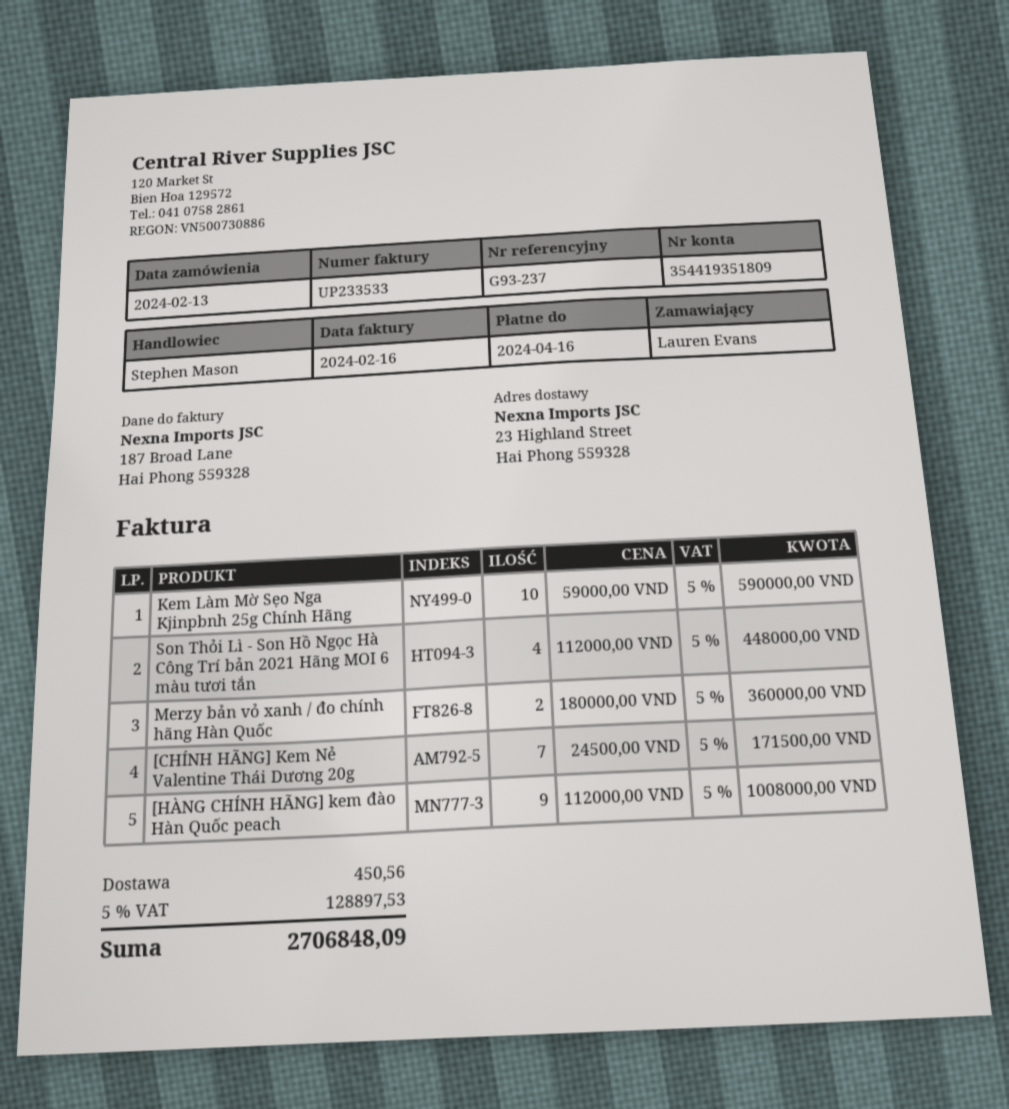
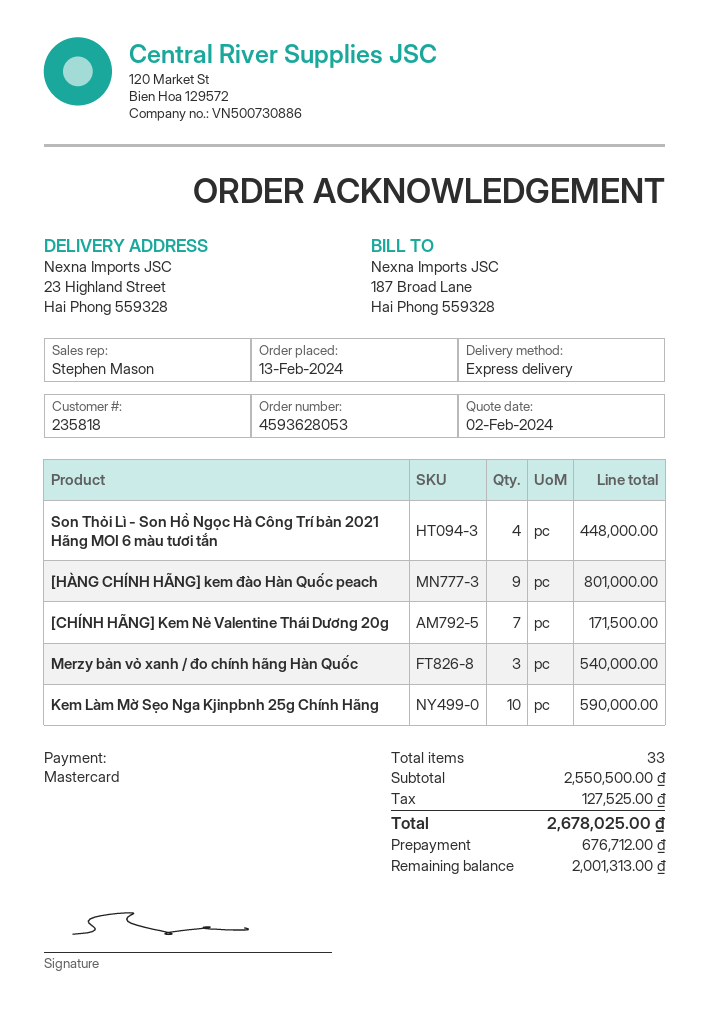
Merzy bản vỏ xanh / đo chính hãng Hàn Quốc: 2 for 360000.00 -> 3 for 540000.00
[HÀNG CHÍNH HÃNG] kem đào Hàn Quốc peach: 9 for 1008000.00 -> 9 for 801000.00
shipping: 450.56 -> none
tax: 128897.53 -> 127525.00
total: 2706848.09 -> 2678025.00

